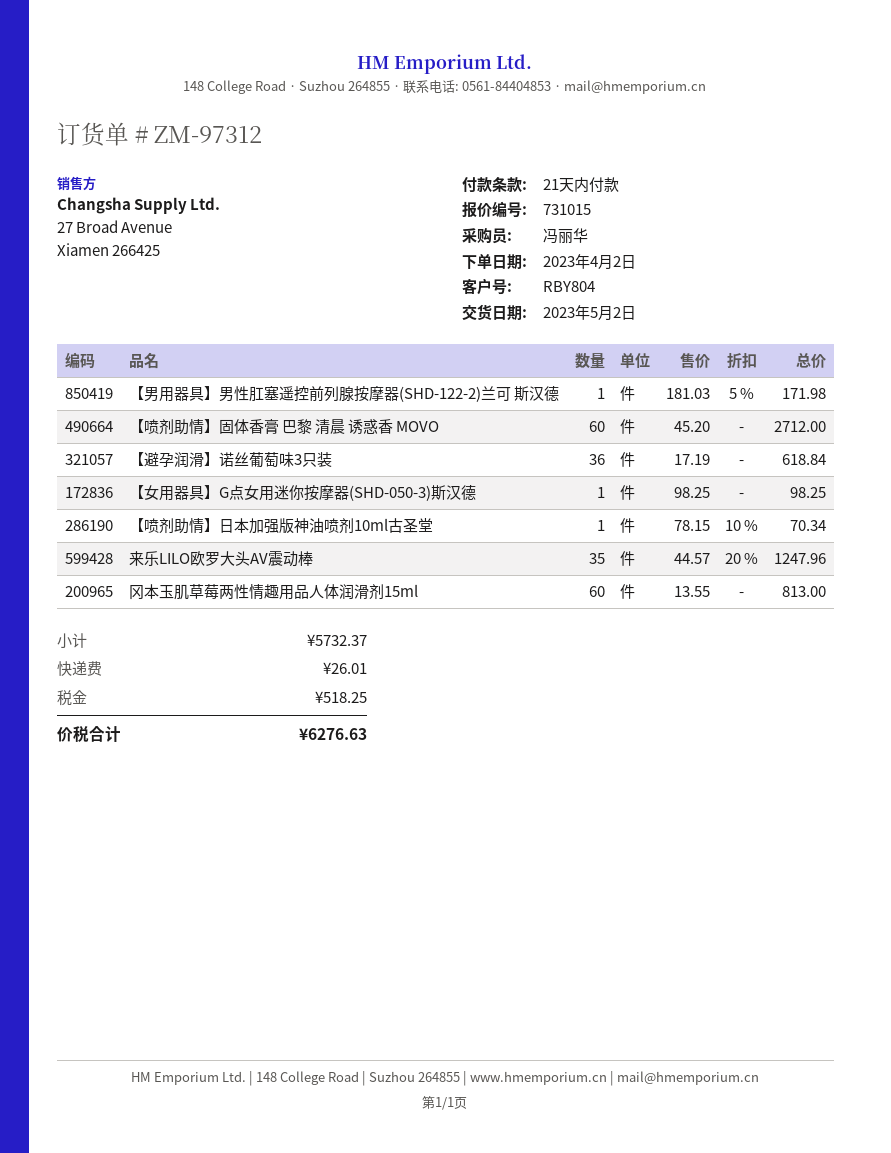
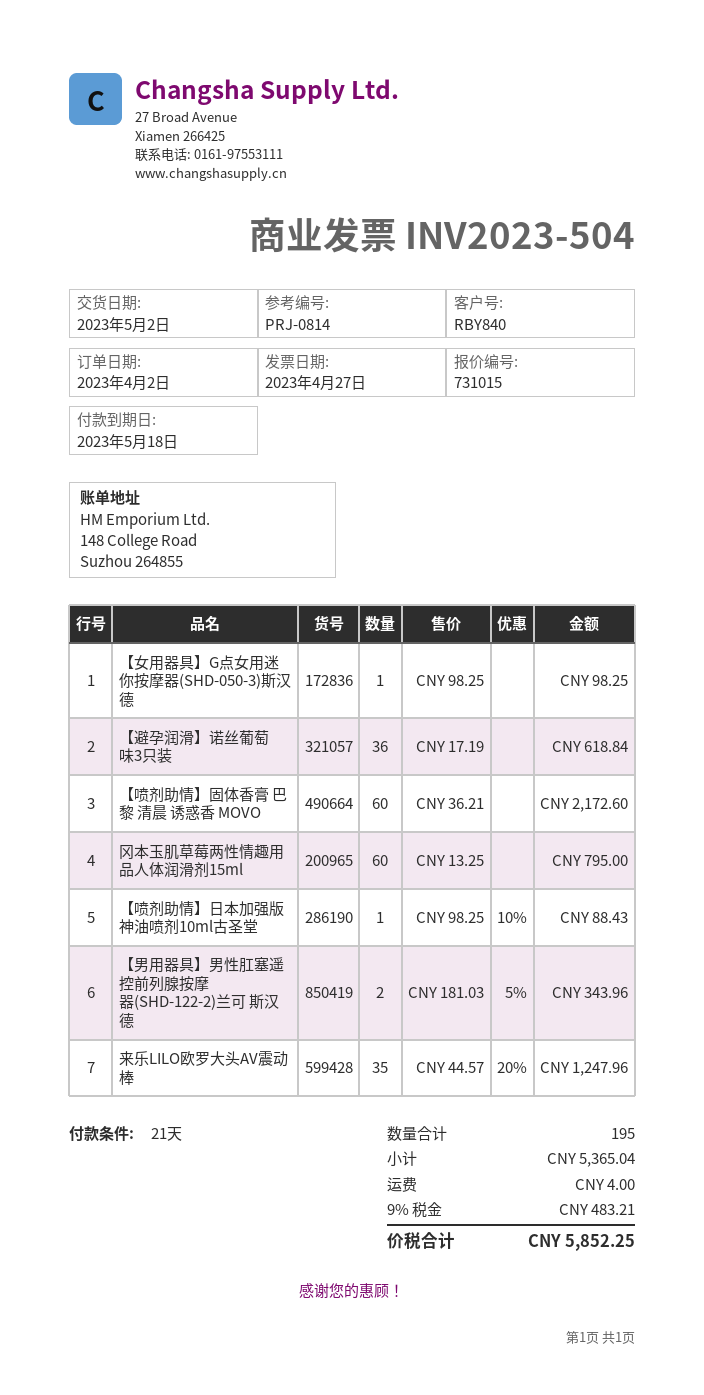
customer number: RBY804 -> RBY840
【男用器具】男性肛塞遥控前列腺按摩器(SHD-122-2)兰可 斯汉德: 1 x 181.03 - 5% = 171.98 -> 2 x 181.03 - 5% = 343.96
【喷剂助情】固体香膏 巴黎 清晨 诱惑香 MOVO: 60 x 45.20 = 2712.00 -> 60 x 36.21 = 2172.60
【喷剂助情】日本加强版神油喷剂10ml古圣堂: 1 x 78.15 - 10% = 70.34 -> 1 x 98.25 - 10% = 88.43
冈本玉肌草莓两性情趣用品人体润滑剂15ml: 60 x 13.55 = 813.00 -> 60 x 13.25 = 795.00
subtotal: 5732.37 -> 5365.04
shipping: 26.01 -> 4.00
tax: 518.25 -> 483.21
total: 6276.63 -> 5852.25

